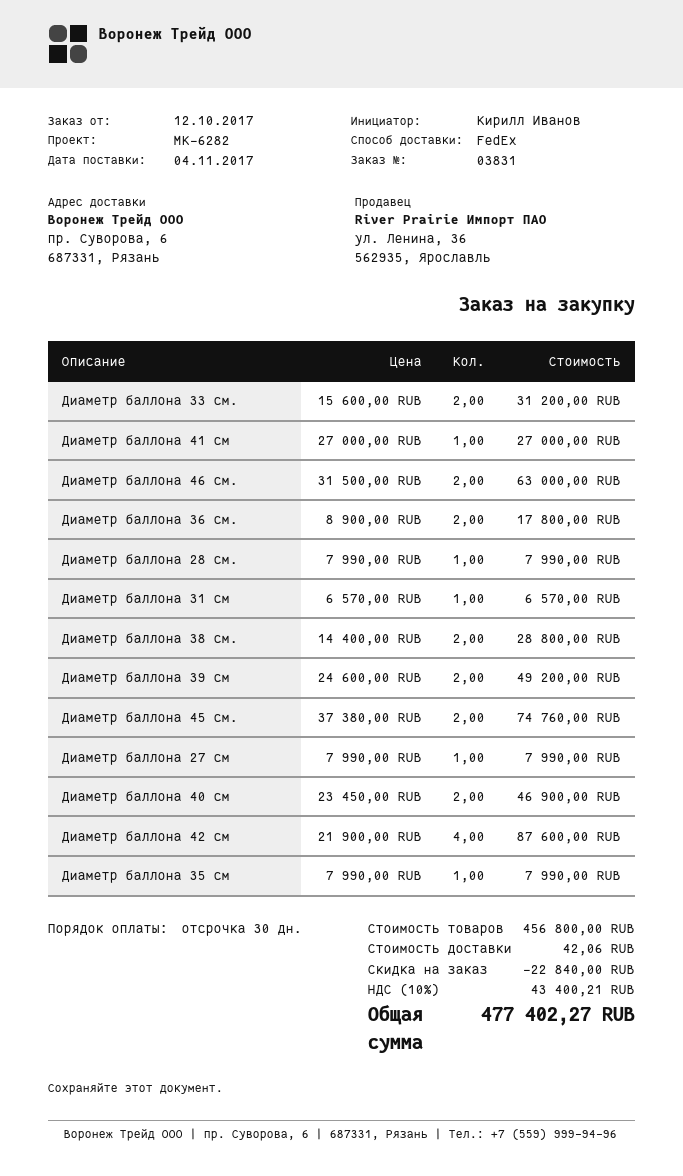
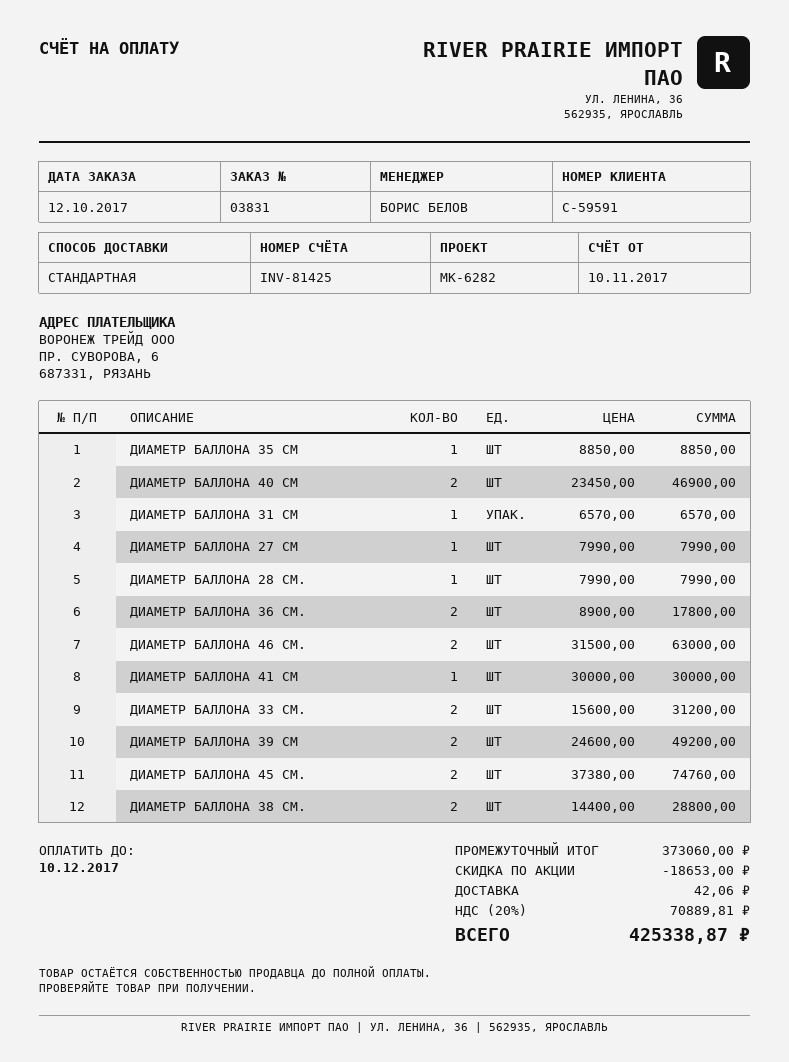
shipping method: FedEx -> standard
Диаметр баллона 41 см: 1 x 27000.00 = 27000.00 -> 1 x 30000.00 = 30000.00
Диаметр баллона 42 см: 4 x 21900.00 = 87600.00 -> none
Диаметр баллона 35 см: 1 x 7990.00 = 7990.00 -> 1 x 8850.00 = 8850.00
subtotal: 456800.00 -> 373060.00
discount: 22840.00 -> 18653.00
tax: 10% = 43400.21 -> 20% = 70889.81
total: 477402.27 -> 425338.87

